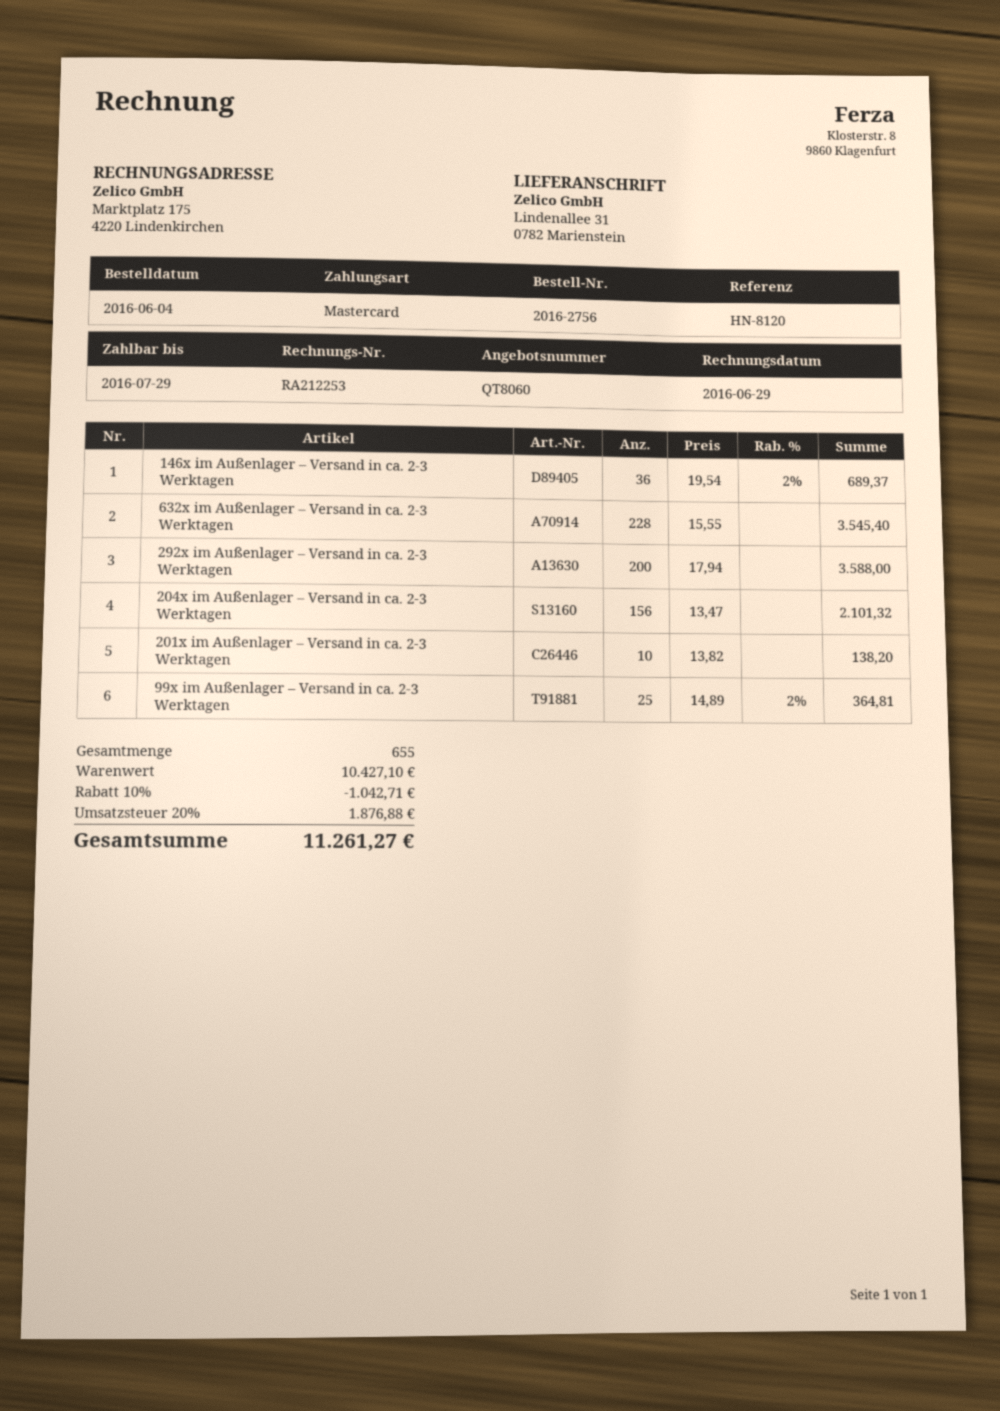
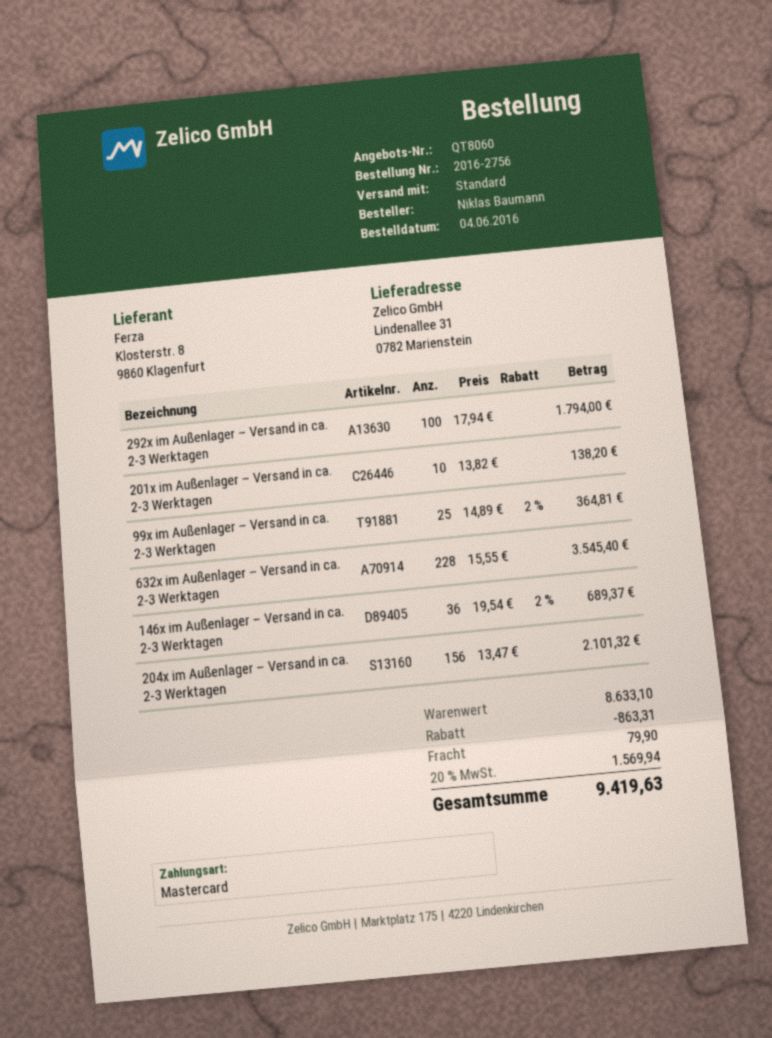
292x im Außenlager – Versand in ca. 2-3 Werktagen: 200 x 17.94 = 3588.00 -> 100 x 17.94 = 1794.00
subtotal: 10427.10 -> 8633.10
discount: 1042.71 -> 863.31
shipping: none -> 79.90
tax: 20% = 1876.88 -> 20% = 1569.94
total: 11261.27 -> 9419.63

